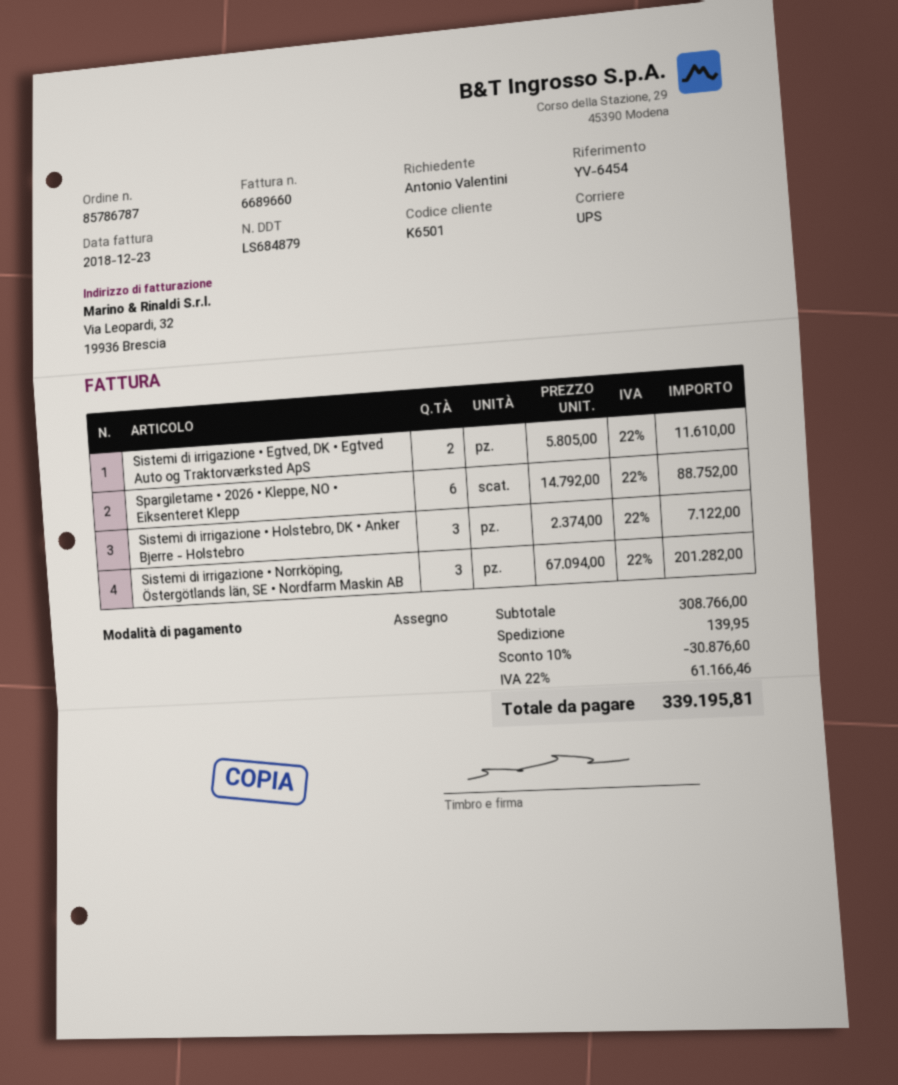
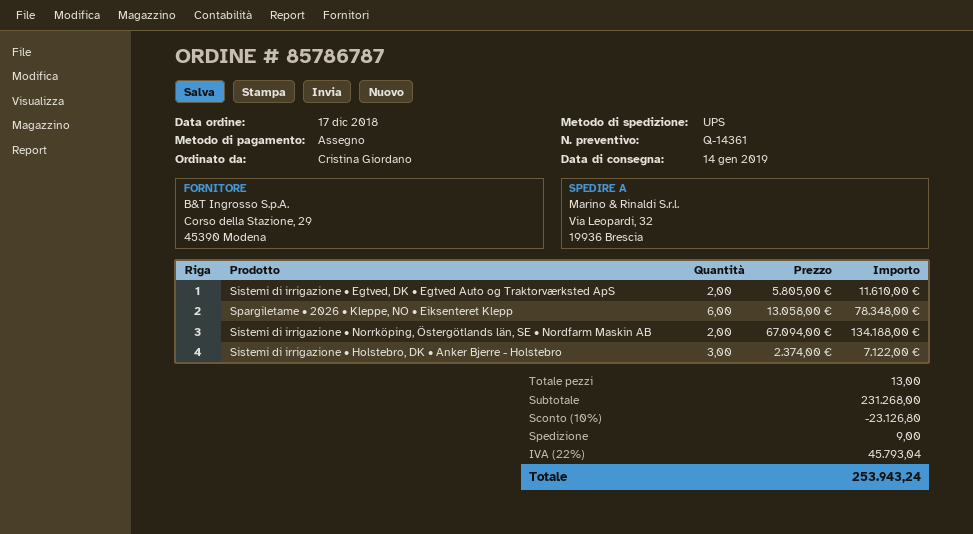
ordered by: Antonio Valentini -> Cristina Giordano
Spargiletame • 2026 • Kleppe, NO • Eiksenteret Klepp: 6 x 14792.00 = 88752.00 -> 6 x 13058.00 = 78348.00
Sistemi di irrigazione • Norrköping, Östergötlands län, SE • Nordfarm Maskin AB: 3 x 67094.00 = 201282.00 -> 2 x 67094.00 = 134188.00
subtotal: 308766.00 -> 231268.00
discount: 10% = 30876.60 -> 10% = 23126.80
shipping: 139.95 -> 9.00
tax: 22% = 61166.46 -> 22% = 45793.04
total: 339195.81 -> 253943.24

